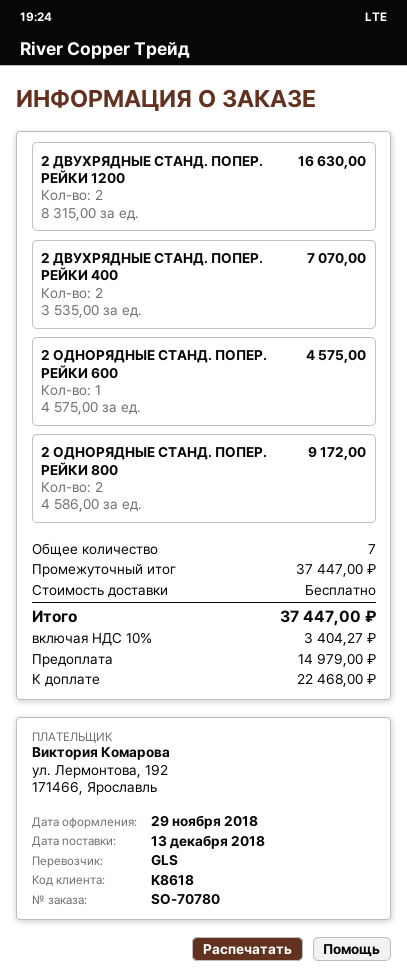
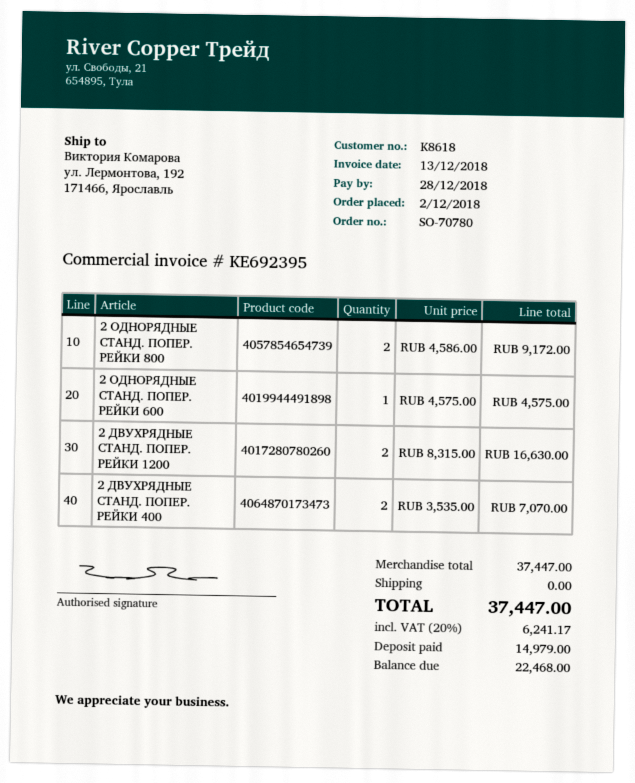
order date: 2018-11-29 -> 2018-12-02
tax: 10% = 3404.27 -> 20% = 6241.17

